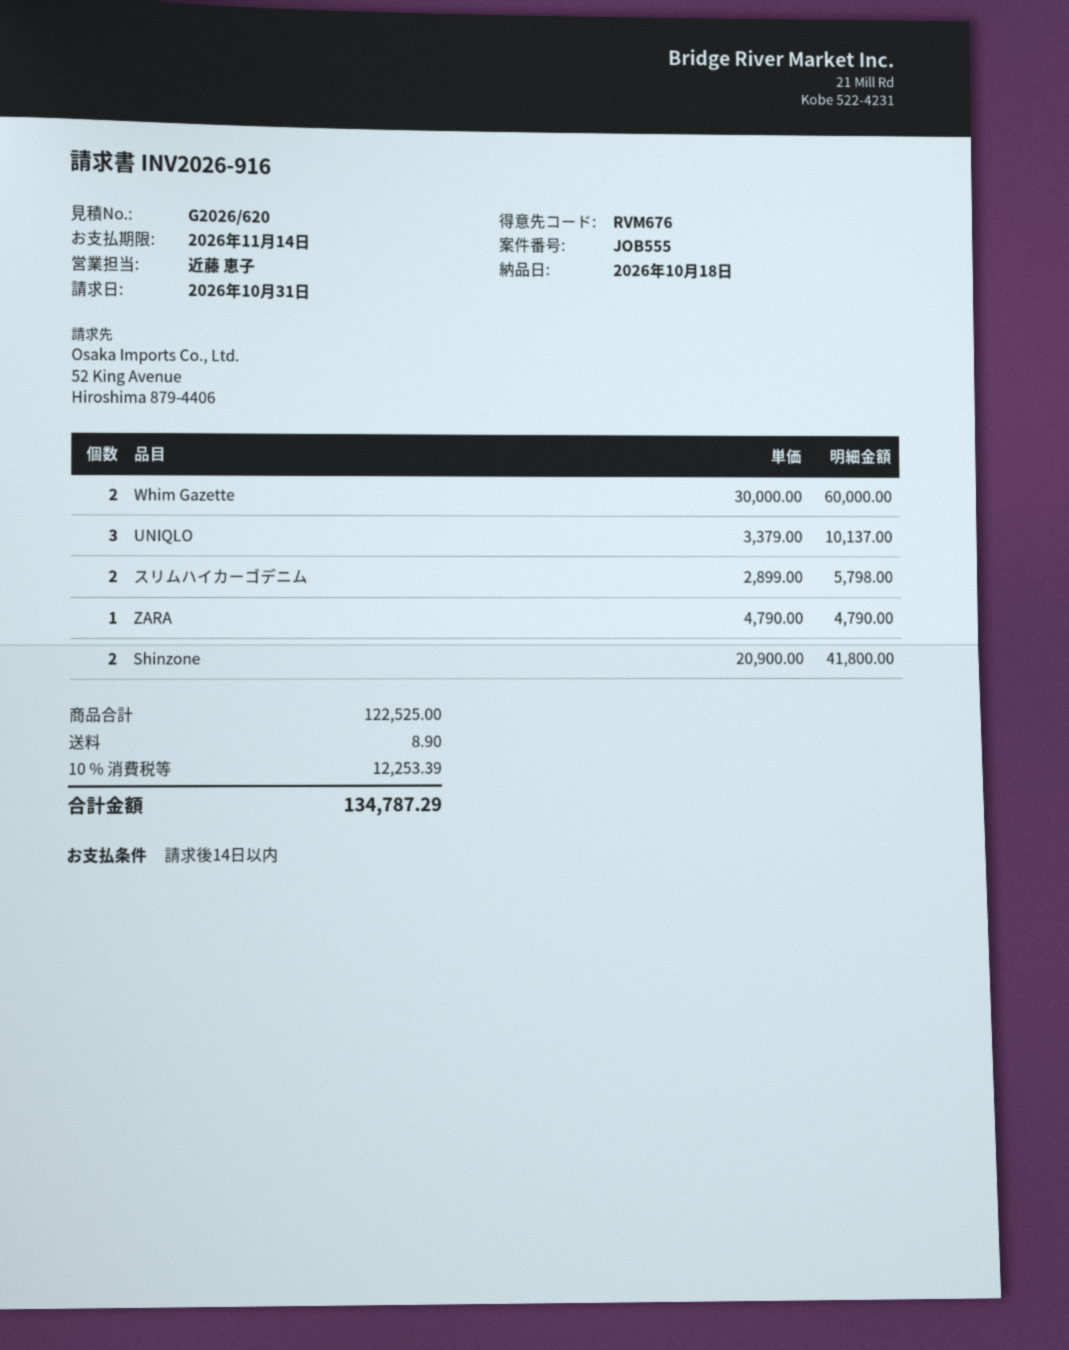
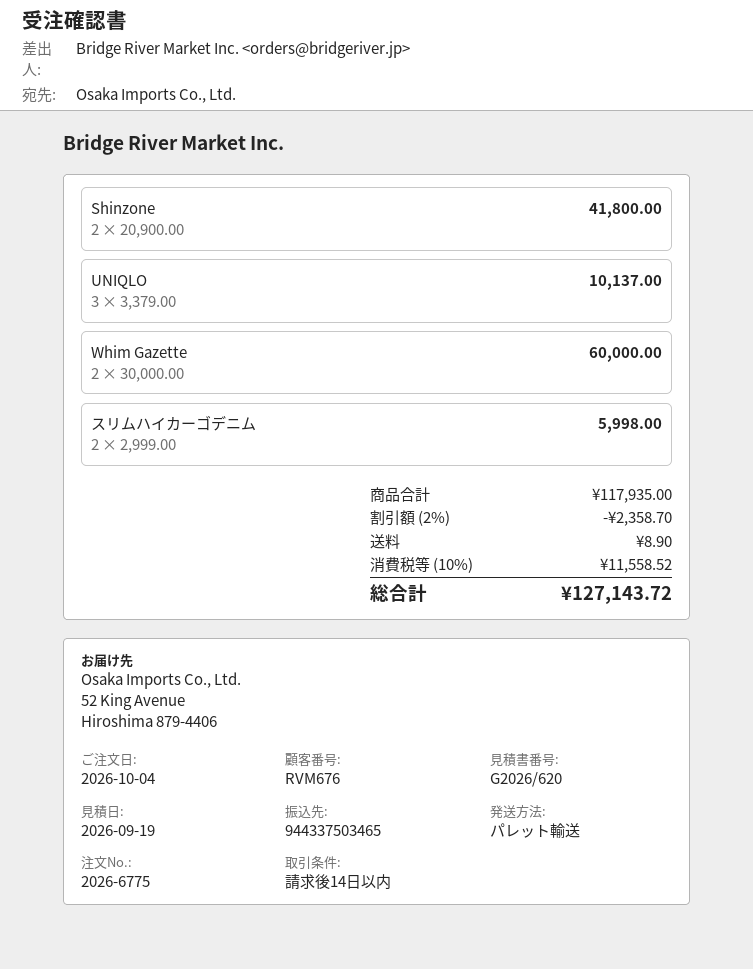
スリムハイカーゴデニム: 2 x 2899.00 = 5798.00 -> 2 x 2999.00 = 5998.00
ZARA: 1 x 4790.00 = 4790.00 -> none
subtotal: 122525.00 -> 117935.00
discount: none -> 2% = 2358.70
tax: 10% = 12253.39 -> 10% = 11558.52
total: 134787.29 -> 127143.72

